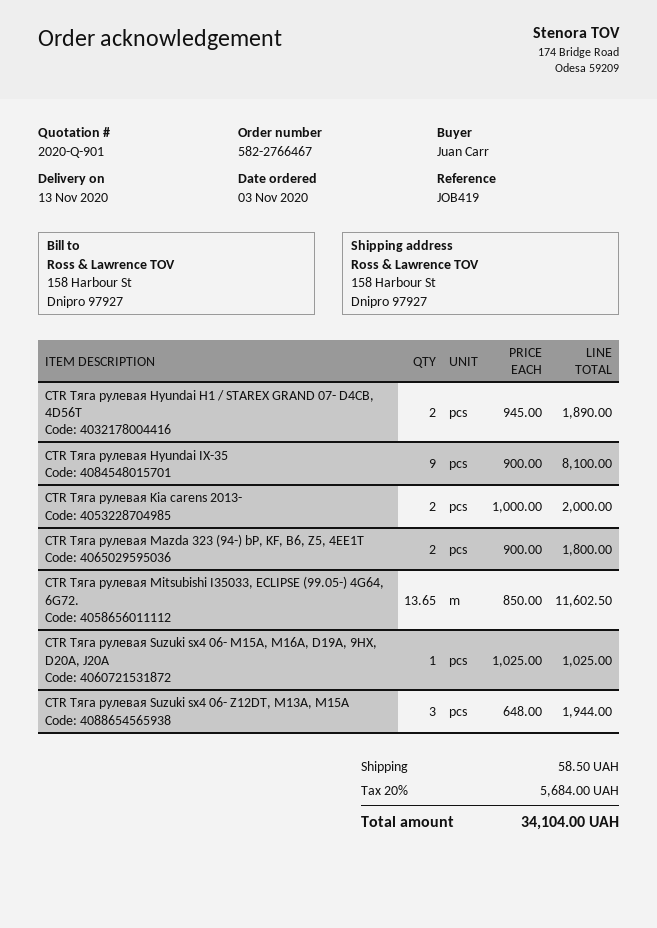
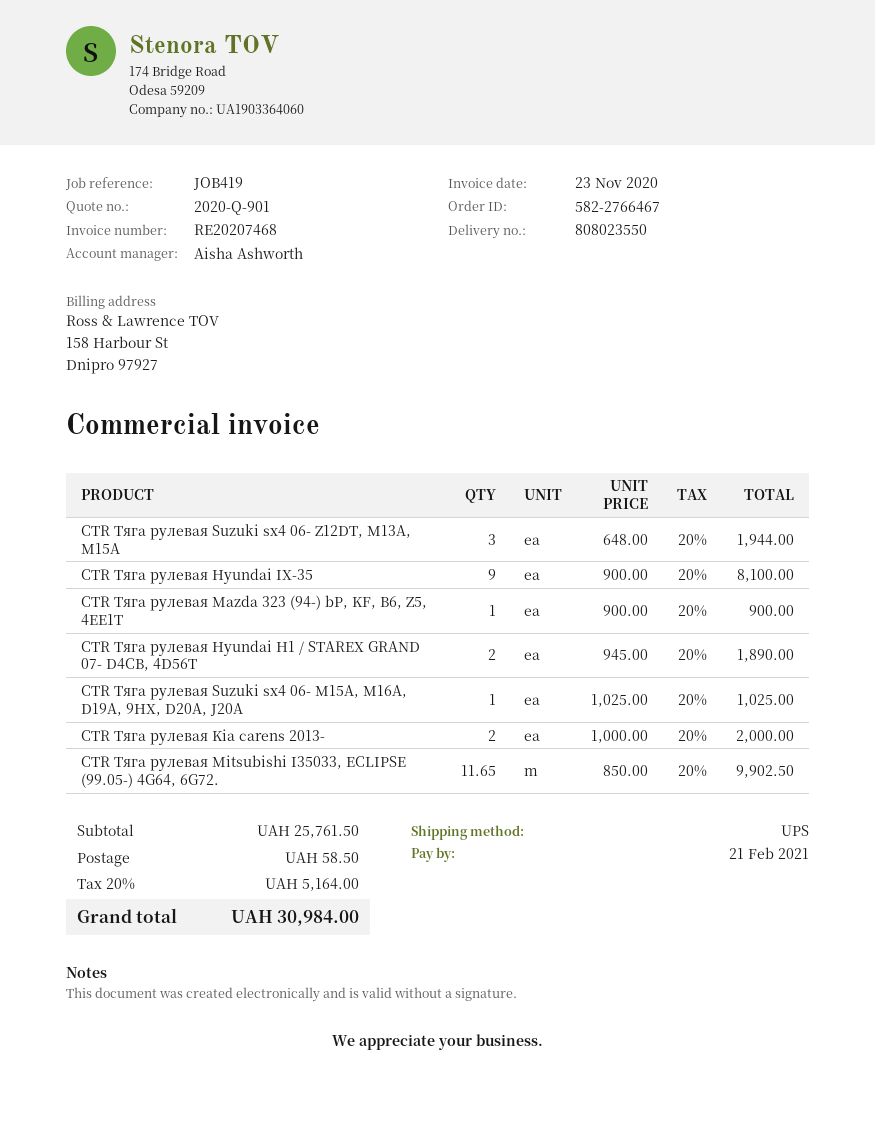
CTR Тяга рулевая Mazda 323 (94-) bP, KF, B6, Z5, 4EE1T: 2 x 900.00 = 1800.00 -> 1 x 900.00 = 900.00
CTR Тяга рулевая Mitsubishi I35033, ECLIPSE (99.05-) 4G64, 6G72.: 13.65 x 850.00 = 11602.50 -> 11.65 x 850.00 = 9902.50
tax: 20% = 5684.00 -> 20% = 5164.00
total: 34104.00 -> 30984.00

